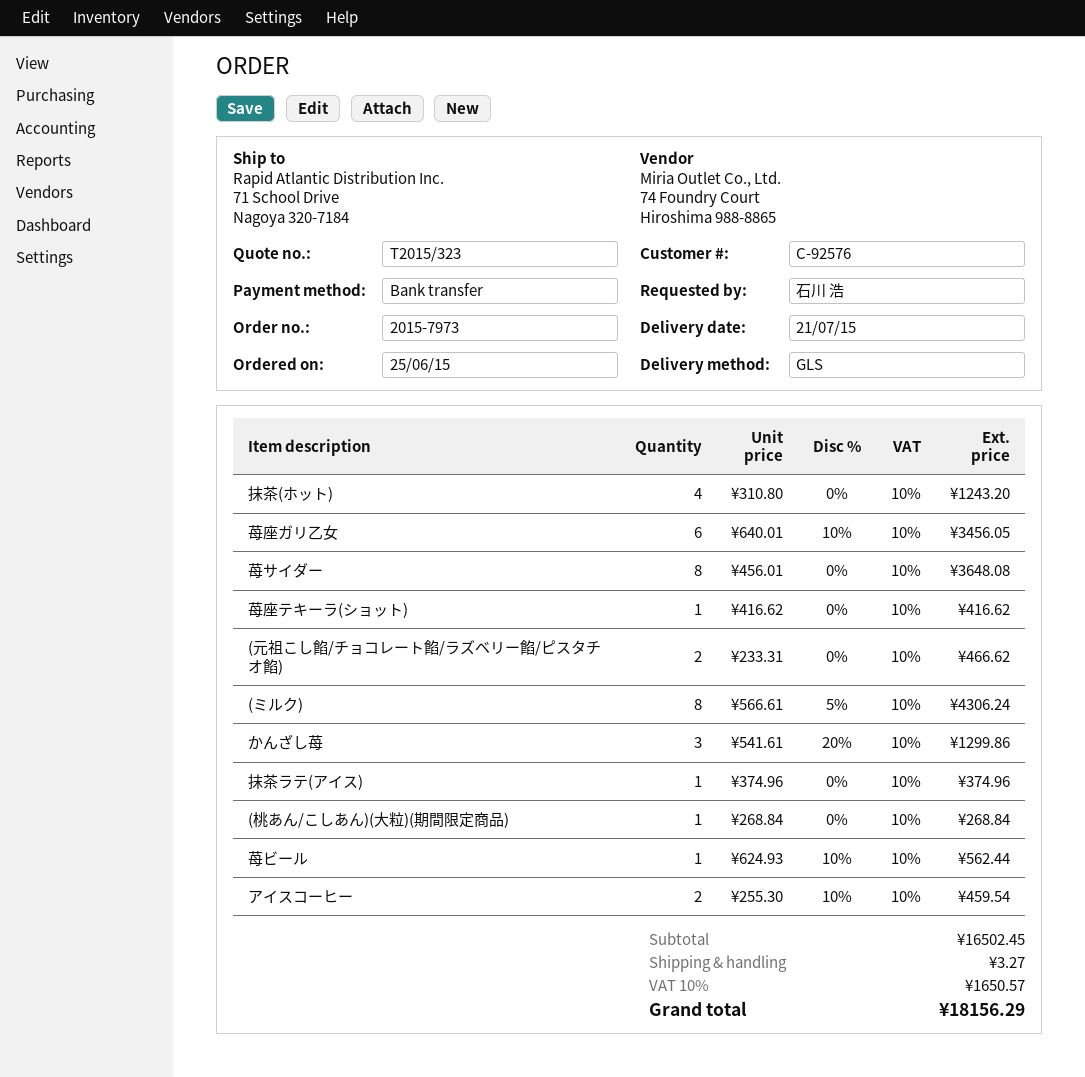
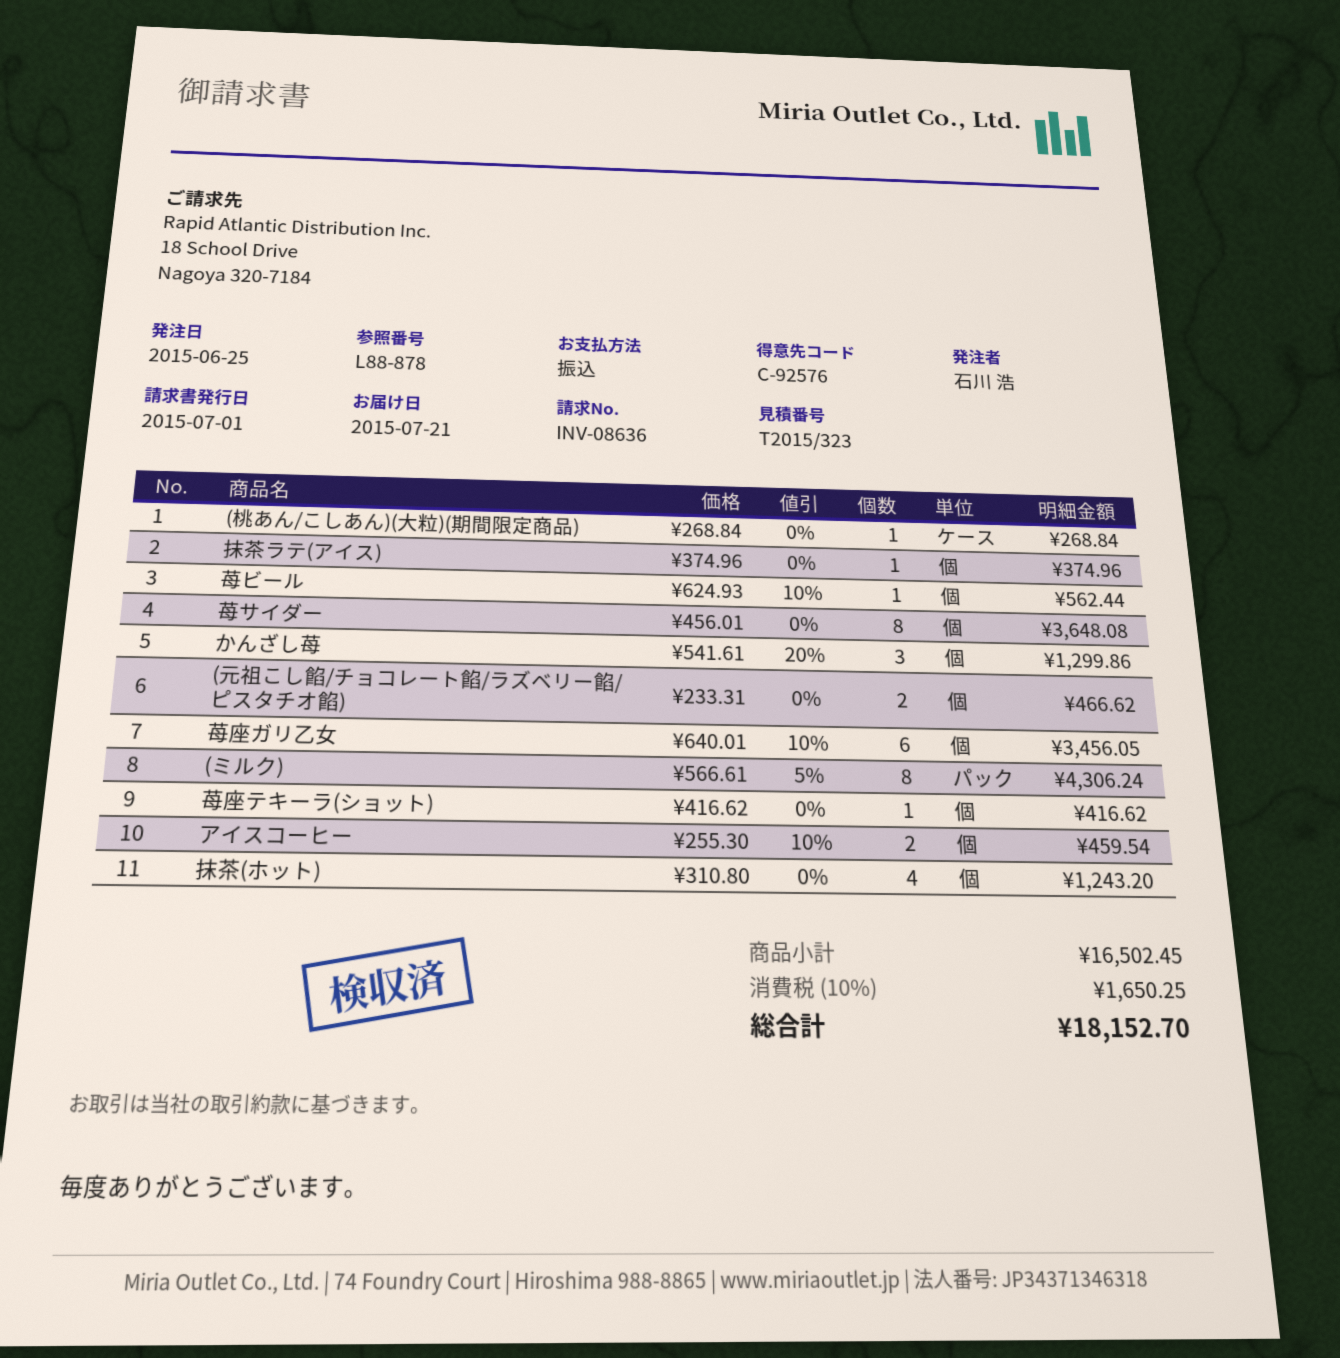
shipping: 3.27 -> none
tax: 10% = 1650.57 -> 10% = 1650.25
total: 18156.29 -> 18152.70

